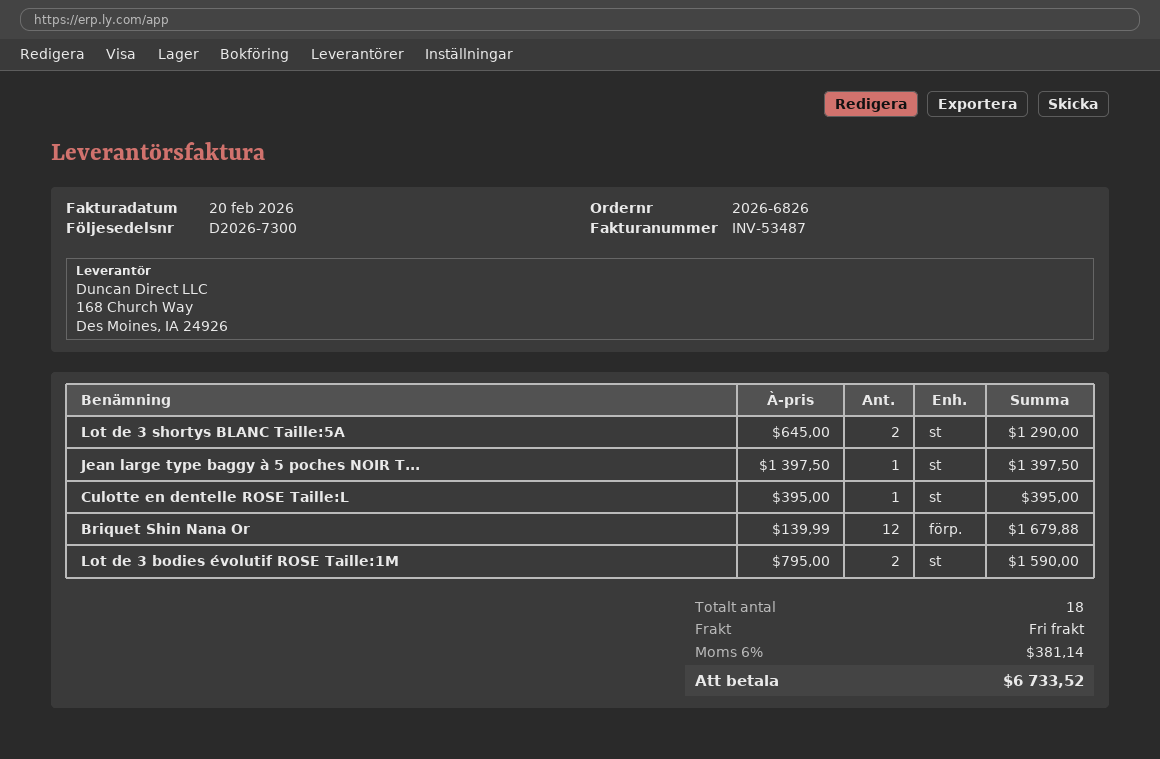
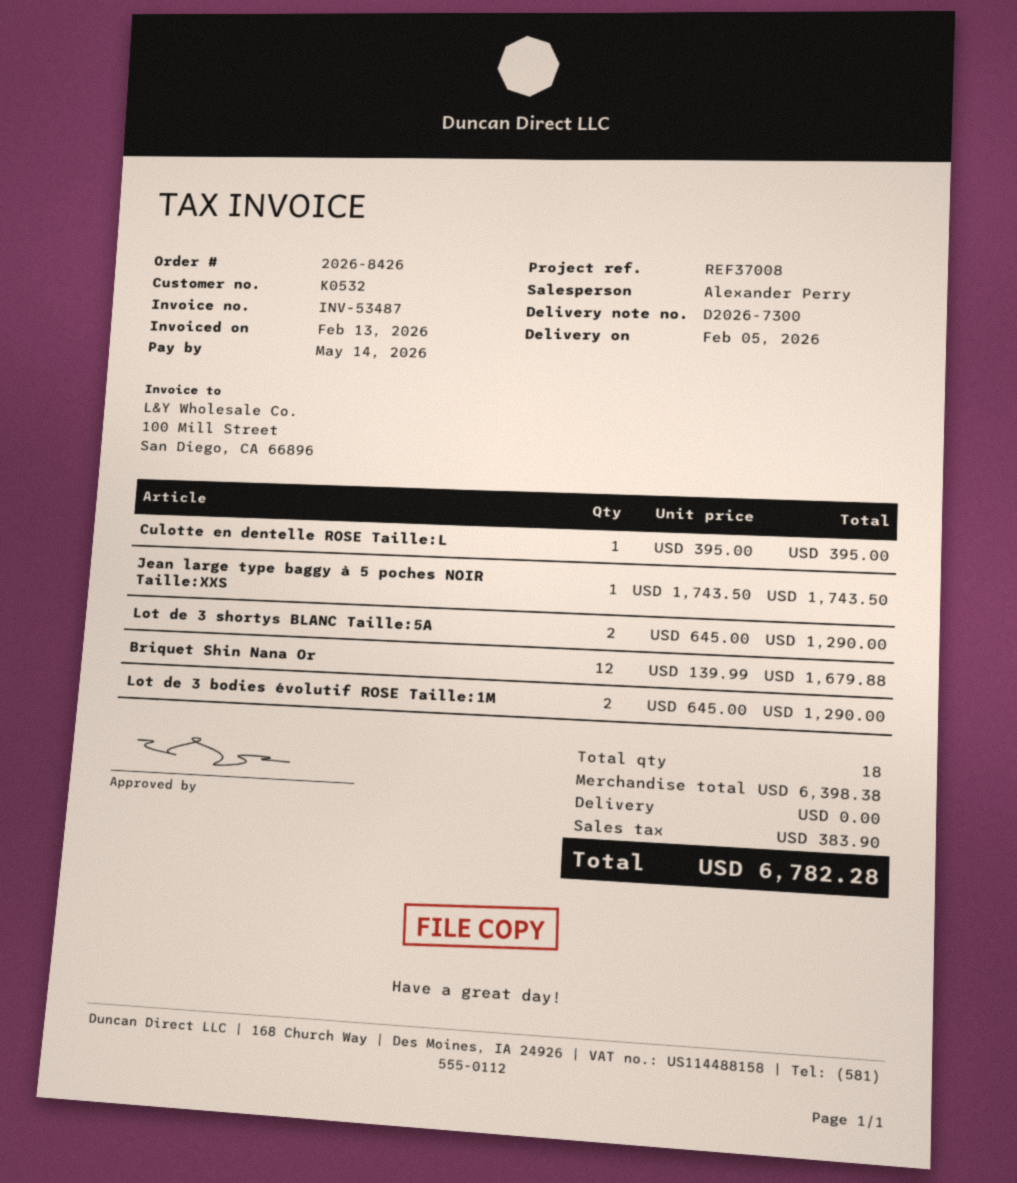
order number: 2026-6826 -> 2026-8426
invoice date: 2026-02-20 -> 2026-02-13
Jean large type baggy à 5 poches NOIR T...: 1 x 1397.50 = 1397.50 -> 1 x 1743.50 = 1743.50
Lot de 3 bodies évolutif ROSE Taille:1M: 2 x 795.00 = 1590.00 -> 2 x 645.00 = 1290.00
tax: 381.14 -> 383.90
total: 6733.52 -> 6782.28

